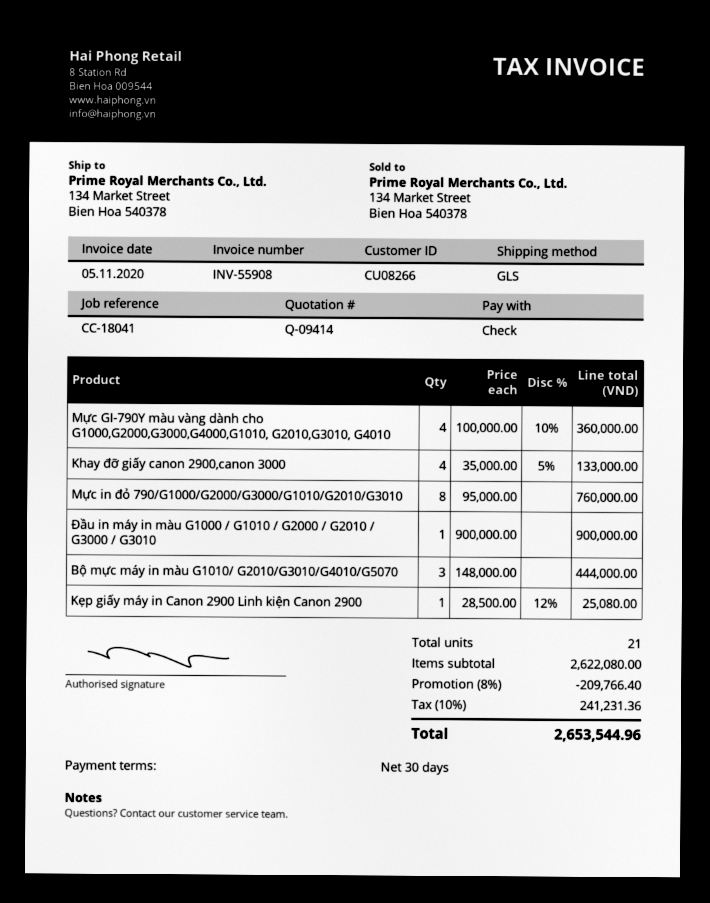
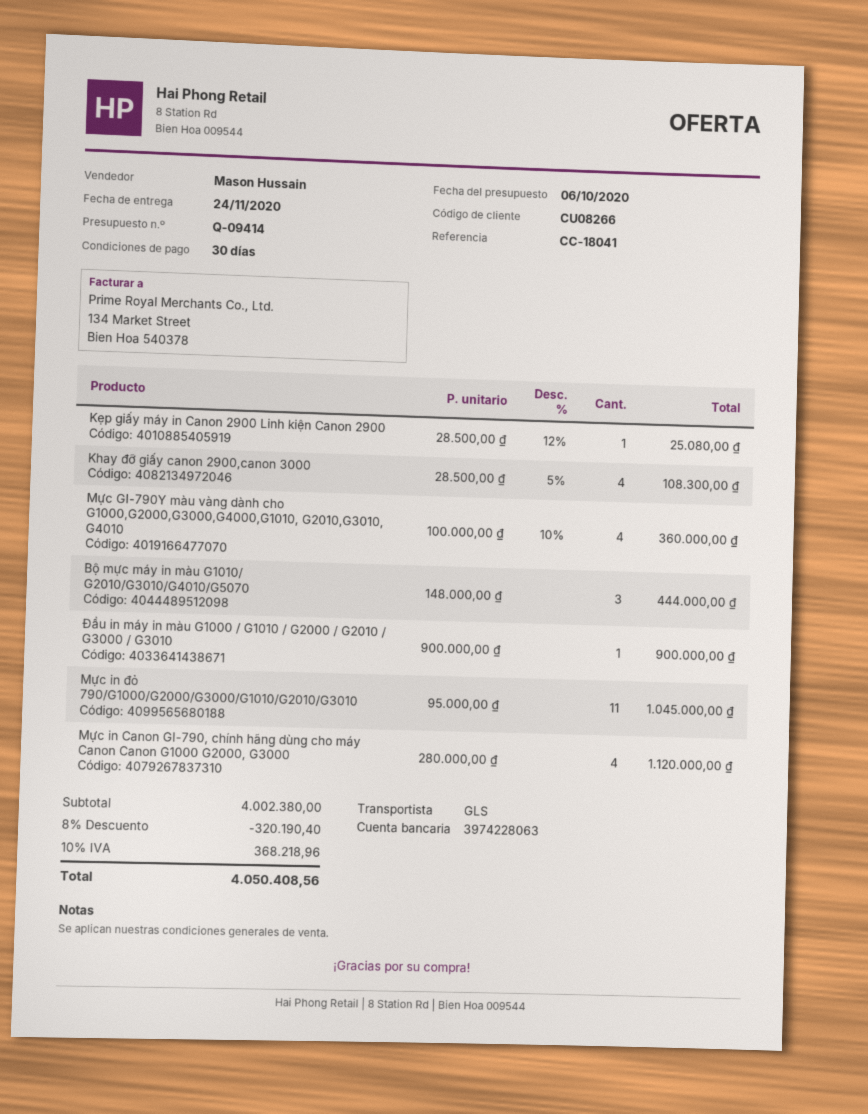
Khay đỡ giấy canon 2900,canon 3000: 4 x 35000.00 - 5% = 133000.00 -> 4 x 28500.00 - 5% = 108300.00
Mực in đỏ 790/G1000/G2000/G3000/G1010/G2010/G3010: 8 x 95000.00 = 760000.00 -> 11 x 95000.00 = 1045000.00
Mực in Canon GI-790, chính hãng dùng cho máy Canon Canon G1000 G2000, G3000: none -> 4 x 280000.00 = 1120000.00
subtotal: 2622080.00 -> 4002380.00
discount: 8% = 209766.40 -> 8% = 320190.40
tax: 10% = 241231.36 -> 10% = 368218.96
total: 2653544.96 -> 4050408.56

